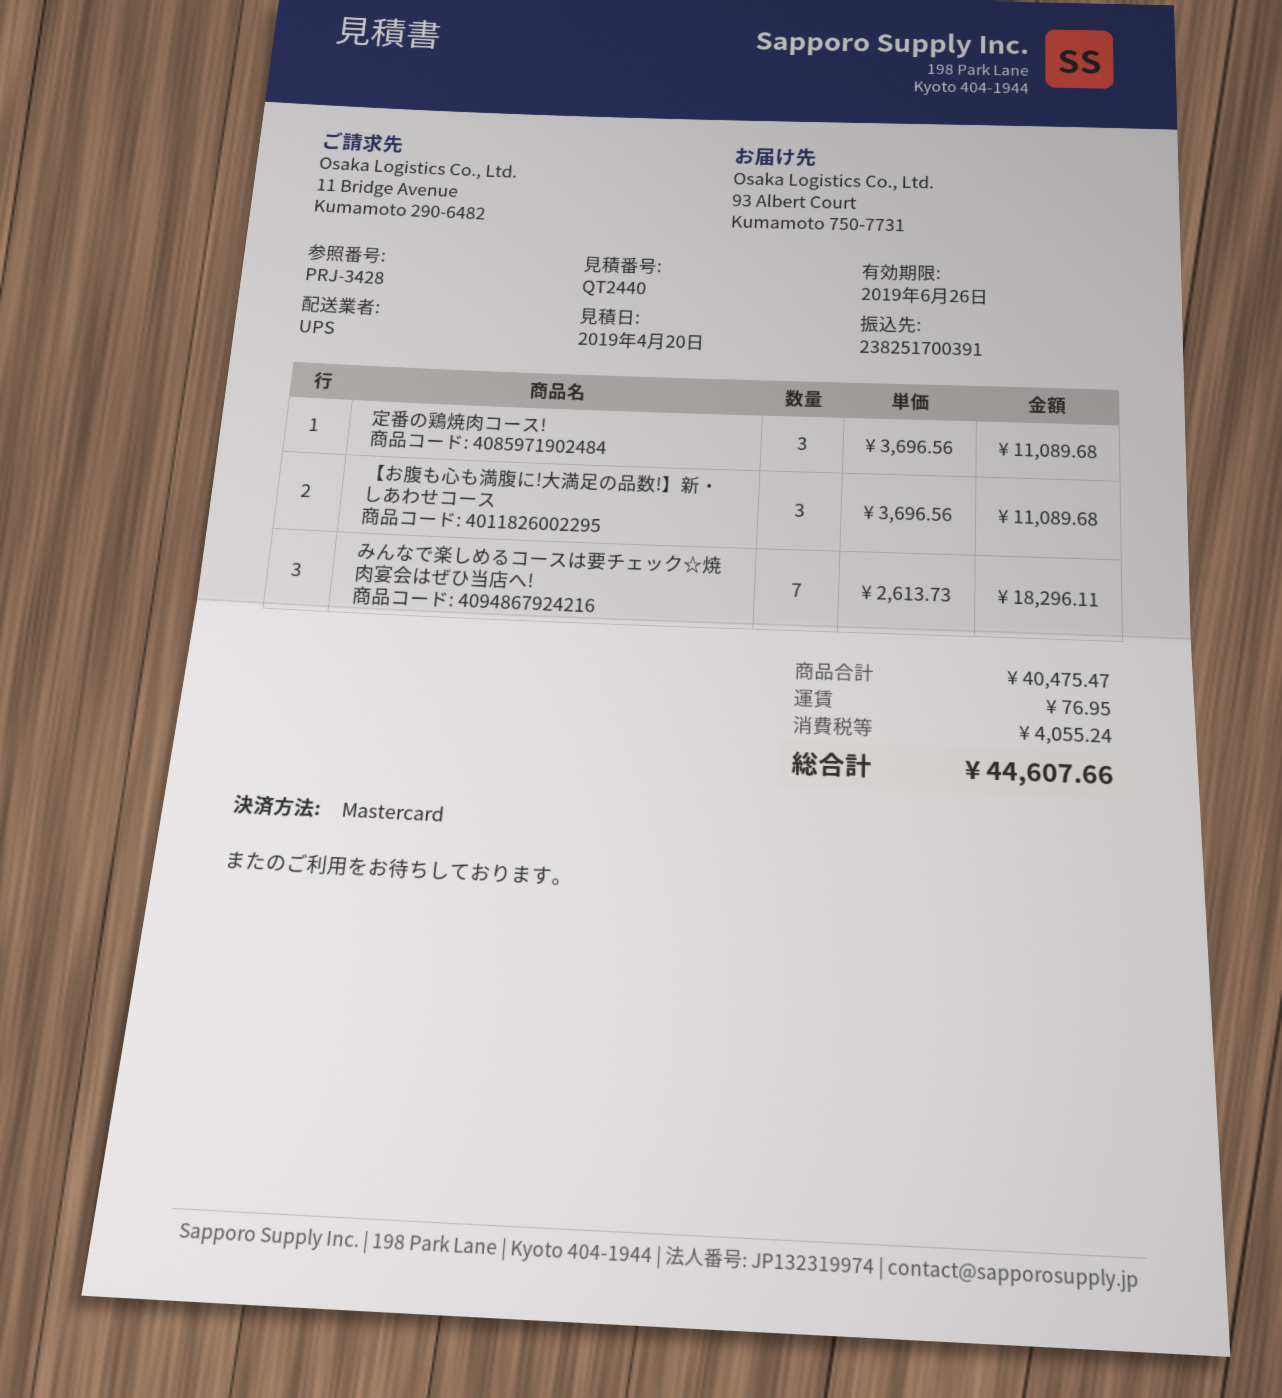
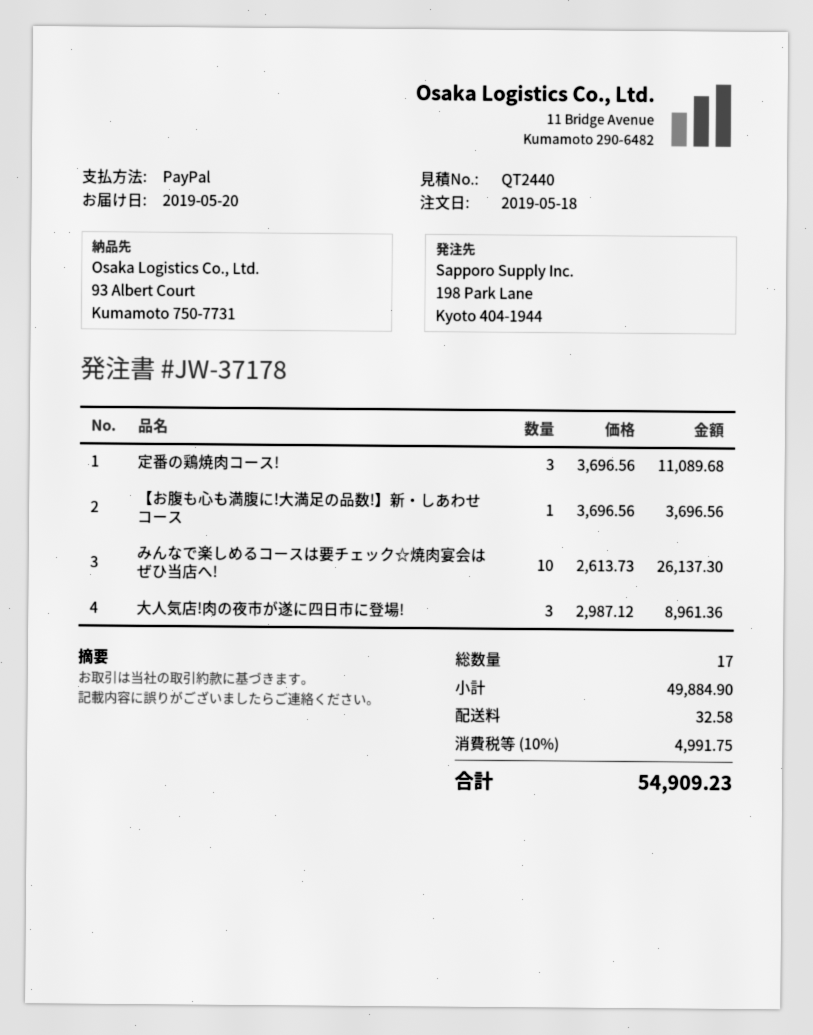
payment method: Mastercard -> PayPal
【お腹も心も満腹に!大満足の品数!】新・しあわせコース: 3 x 3696.56 = 11089.68 -> 1 x 3696.56 = 3696.56
みんなで楽しめるコースは要チェック☆焼肉宴会はぜひ当店へ!: 7 x 2613.73 = 18296.11 -> 10 x 2613.73 = 26137.30
大人気店!肉の夜市が遂に四日市に登場!: none -> 3 x 2987.12 = 8961.36
subtotal: 40475.47 -> 49884.90
shipping: 76.95 -> 32.58
tax: 4055.24 -> 4991.75
total: 44607.66 -> 54909.23

